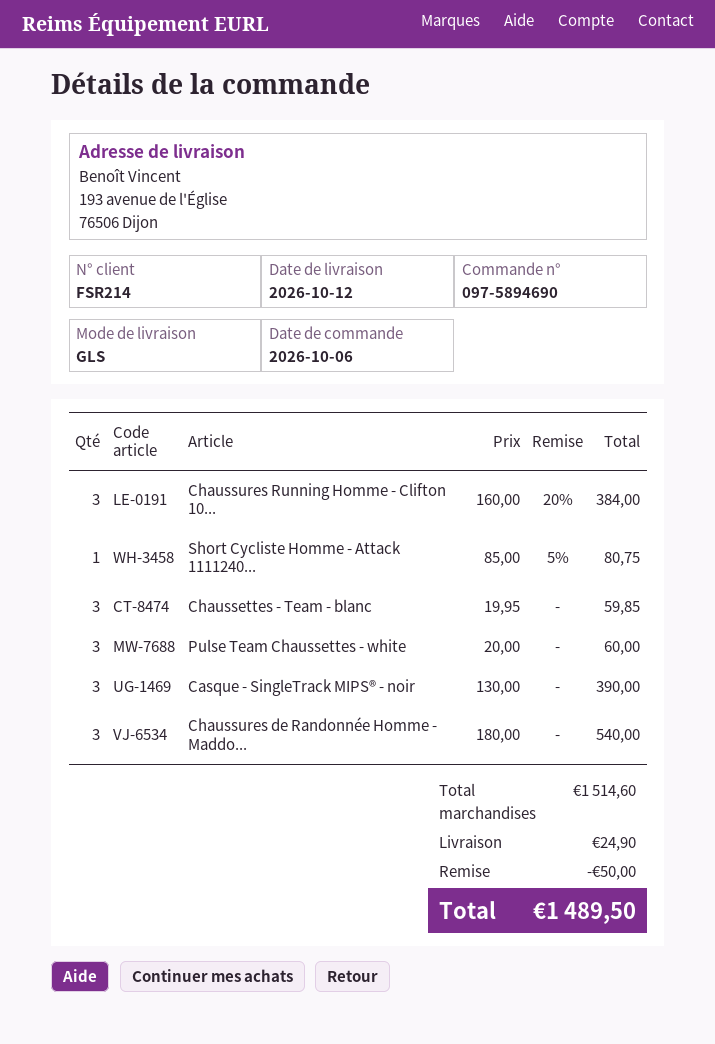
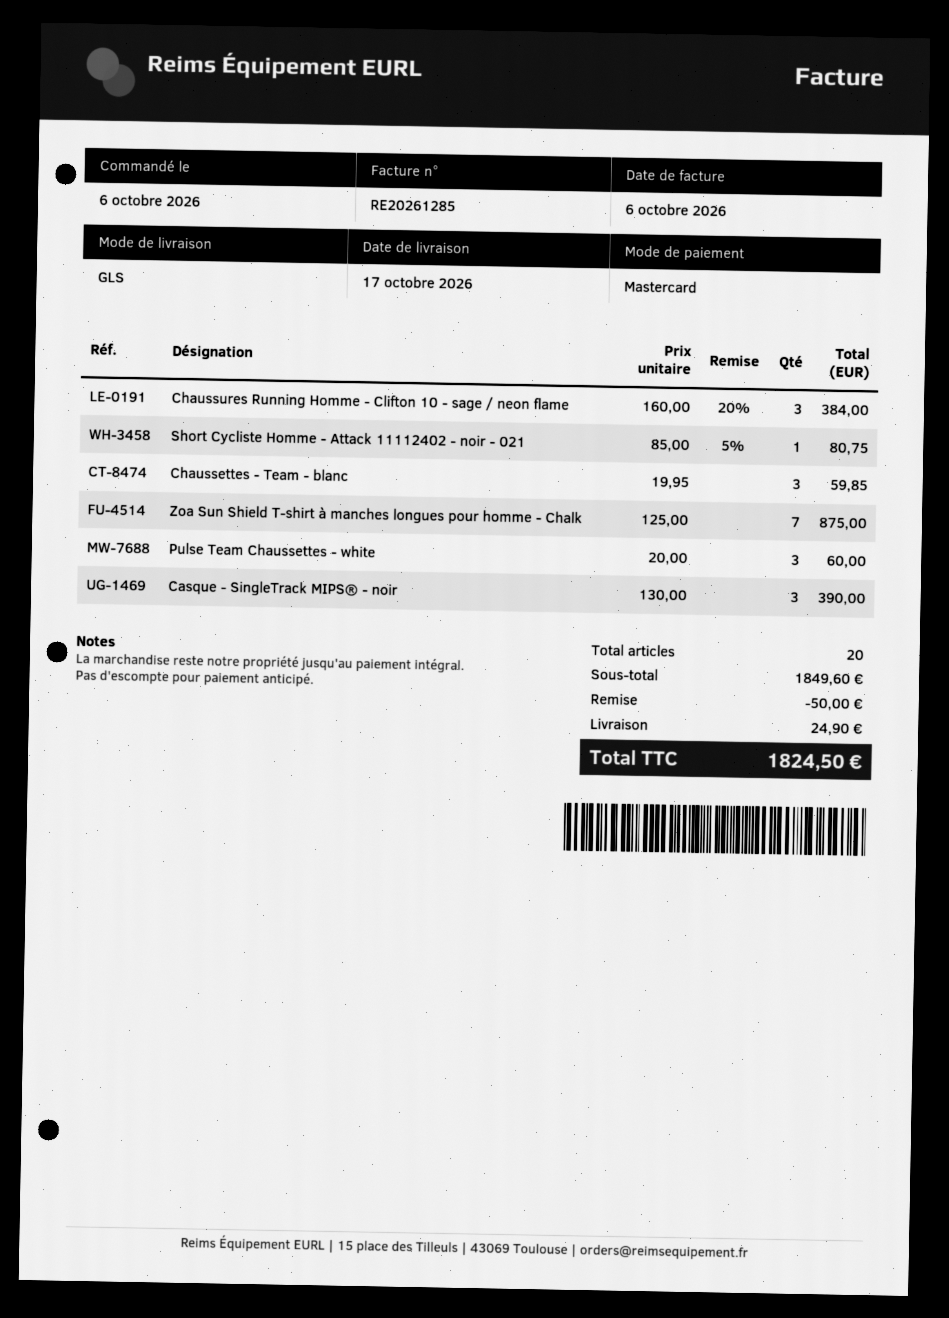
delivery date: 2026-10-12 -> 2026-10-17
Chaussures de Randonnée Homme - Maddo...: 3 x 180.00 = 540.00 -> none
Zoa Sun Shield T-shirt à manches longues pour homme - Chalk: none -> 7 x 125.00 = 875.00
subtotal: 1514.60 -> 1849.60
total: 1489.50 -> 1824.50

